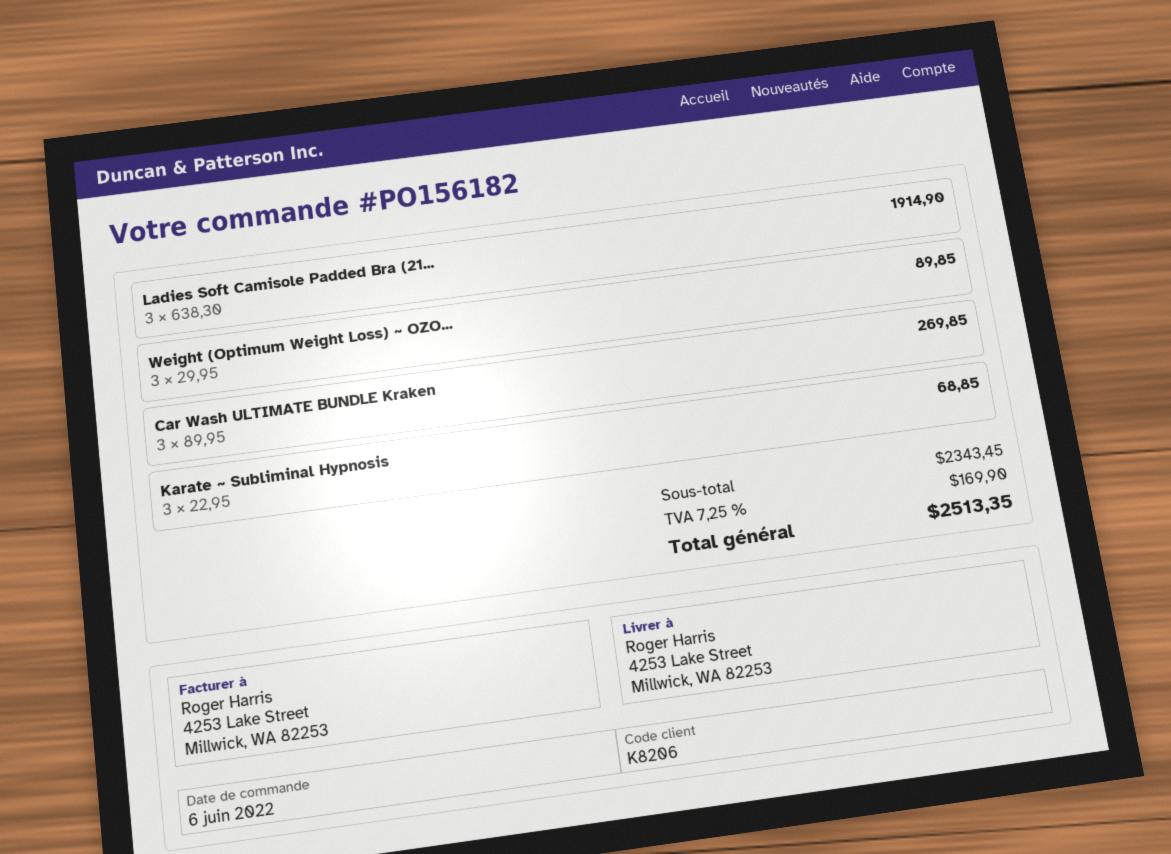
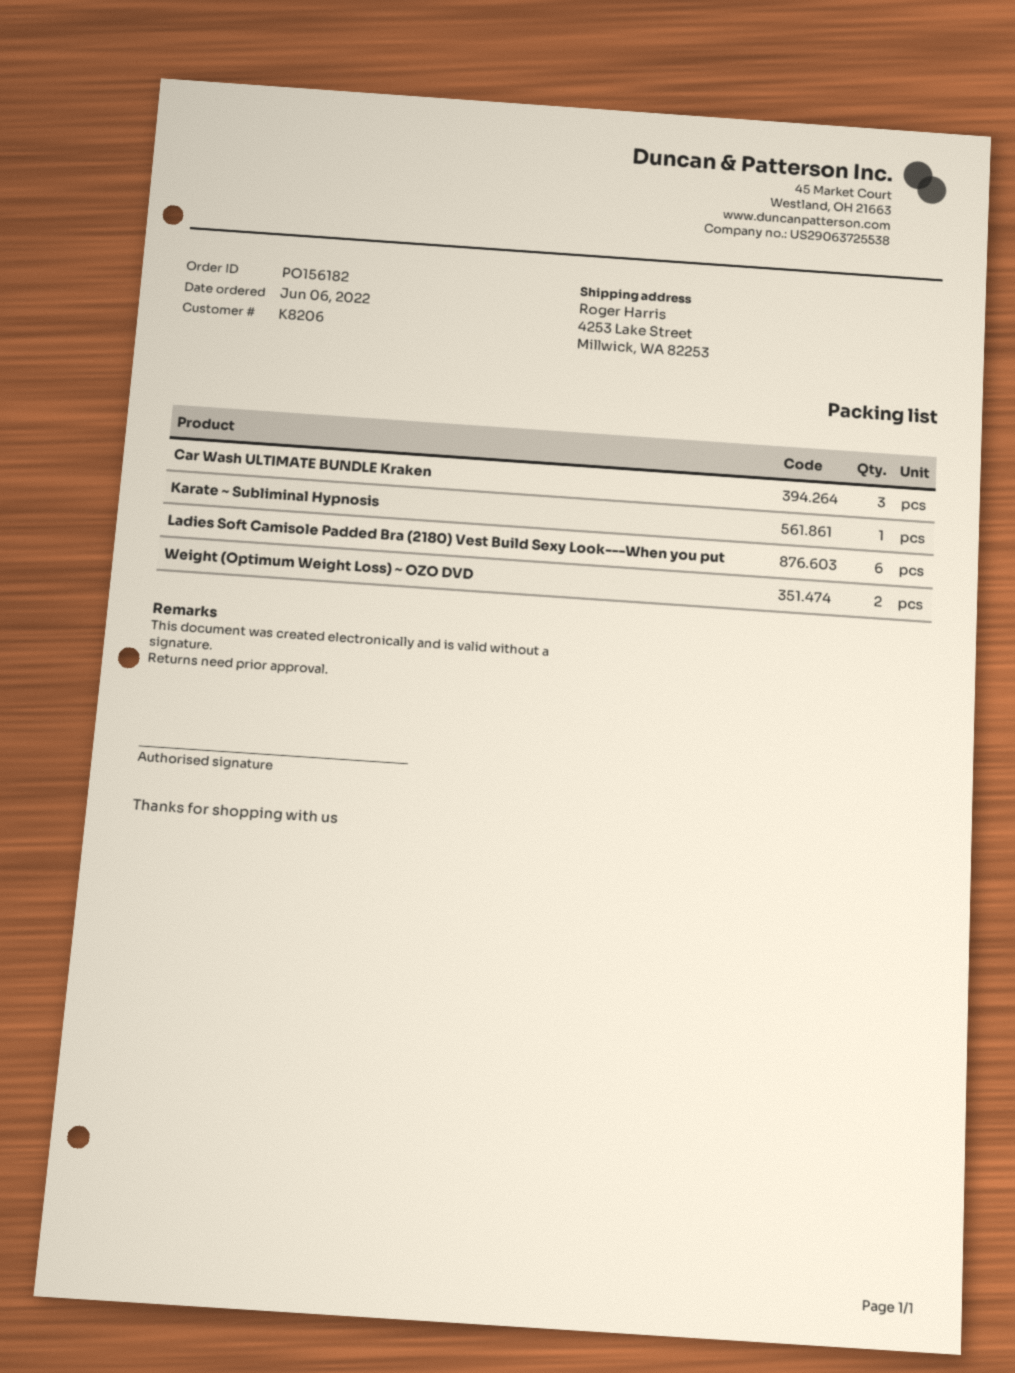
Ladies Soft Camisole Padded Bra (21...: 3 -> 6
Weight (Optimum Weight Loss) ~ OZO...: 3 -> 2
Karate ~ Subliminal Hypnosis: 3 -> 1

